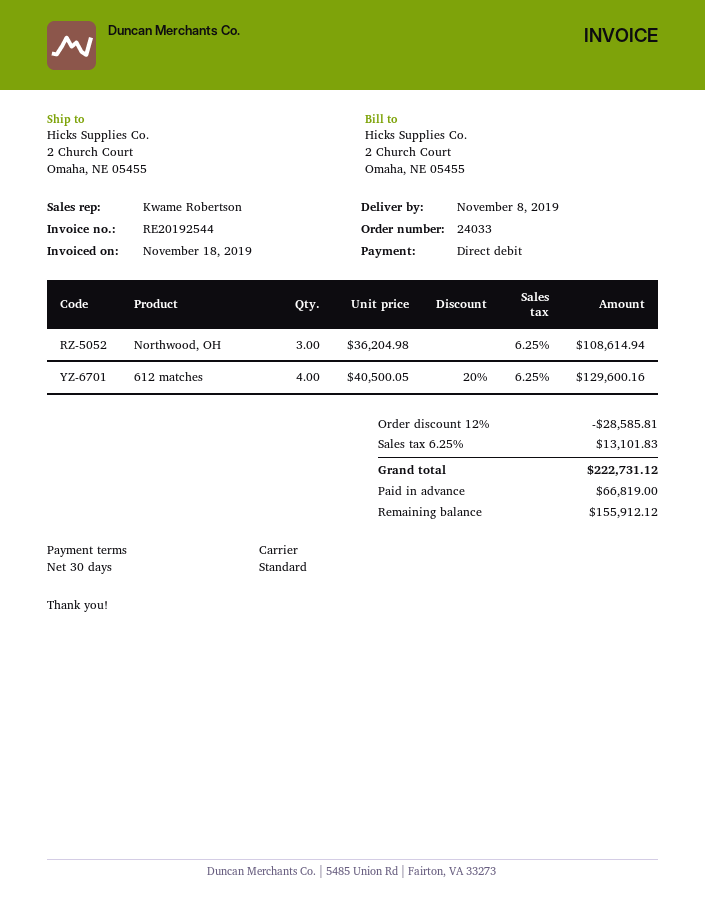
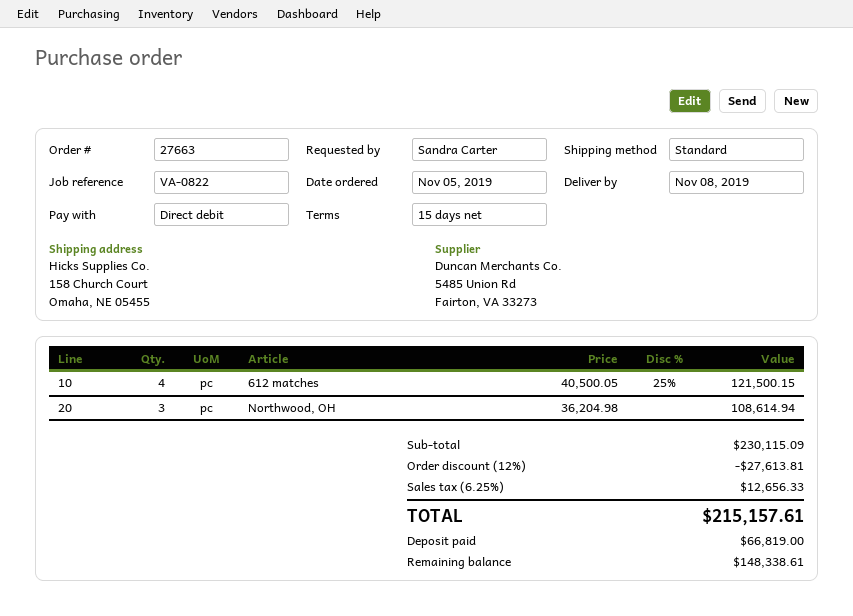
order number: 24033 -> 27663
payment terms: 30 days -> 15 days
ship to: 2 Church Court, Omaha, NE 05455 -> 158 Church Court, Omaha, NE 05455
612 matches: 4 x 40500.05 - 20% = 129600.16 -> 4 x 40500.05 - 25% = 121500.15
discount: 12% = 28585.81 -> 12% = 27613.81
tax: 6.25% = 13101.83 -> 6.25% = 12656.33
total: 222731.12 -> 215157.61
balance: 155912.12 -> 148338.61

